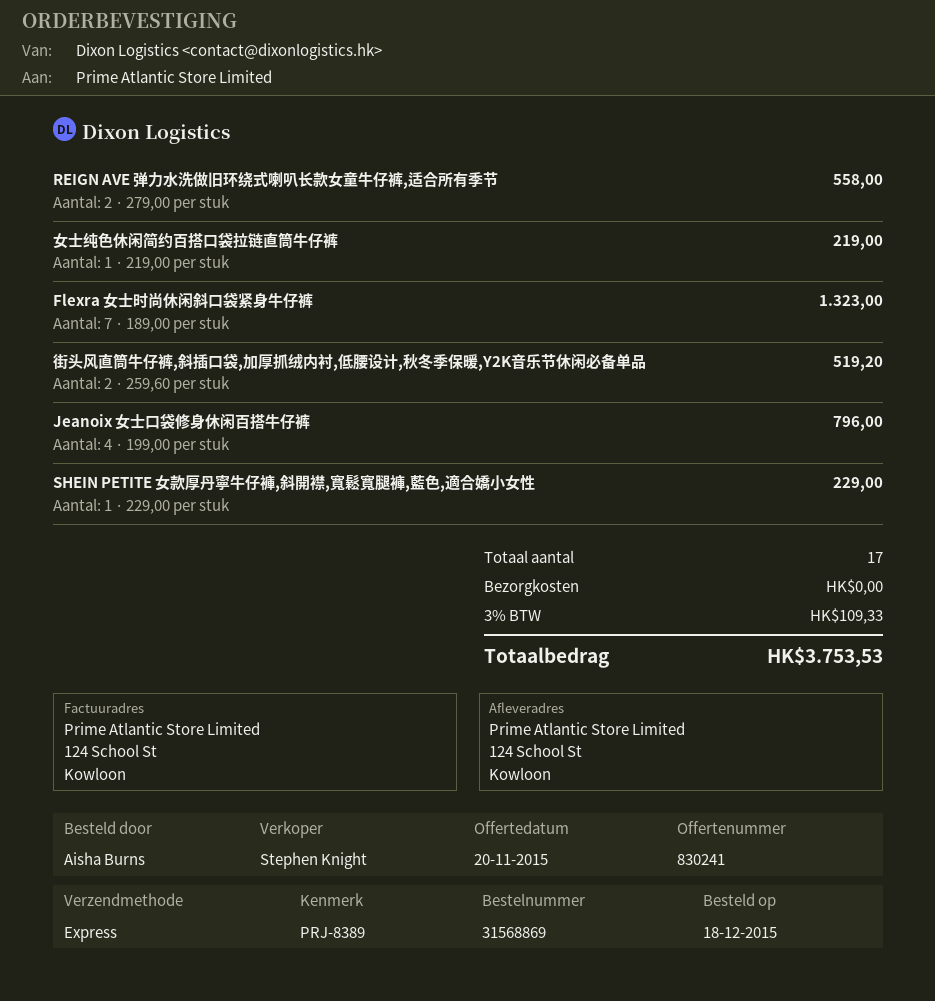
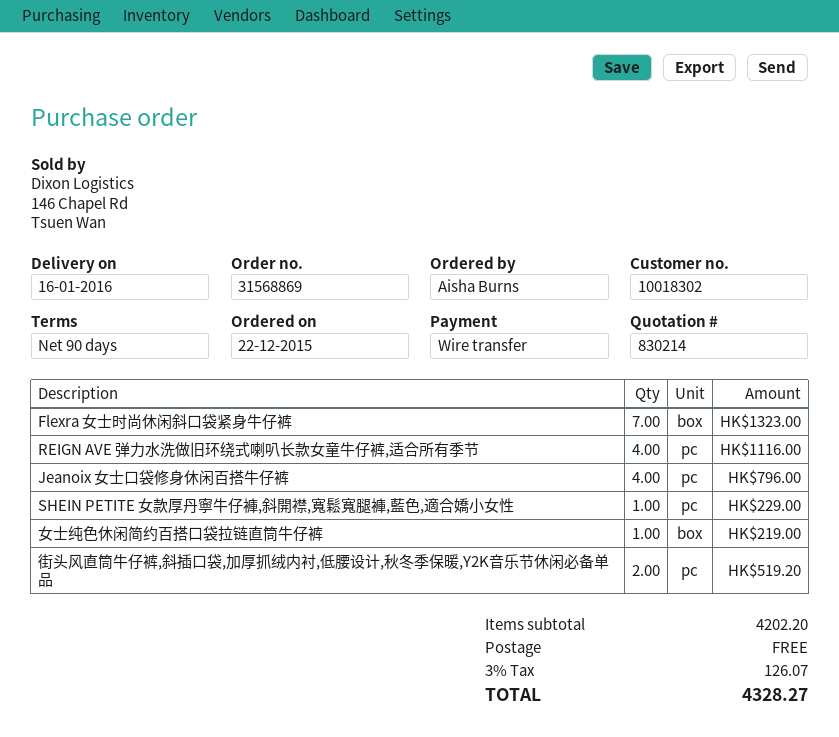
quote number: 830241 -> 830214
order date: 2015-12-18 -> 2015-12-22
REIGN AVE 弹力水洗做旧环绕式喇叭长款女童牛仔裤,适合所有季节: 2 for 558.00 -> 4 for 1116.00
tax: 3% = 109.33 -> 3% = 126.07
total: 3753.53 -> 4328.27

